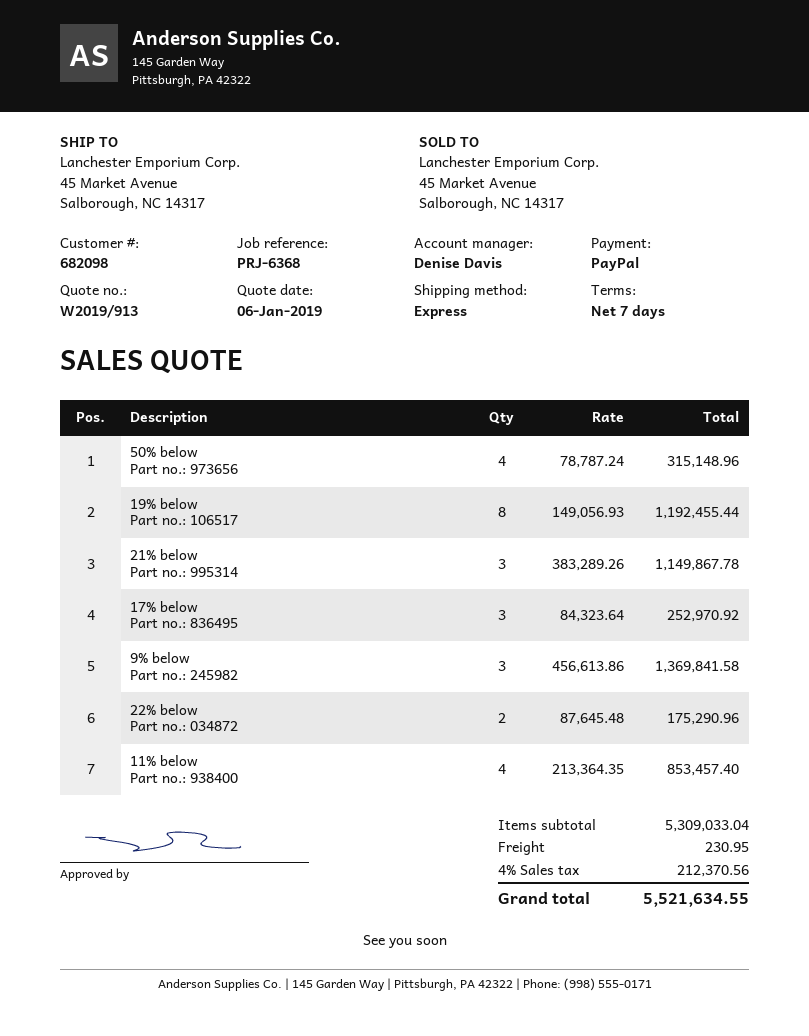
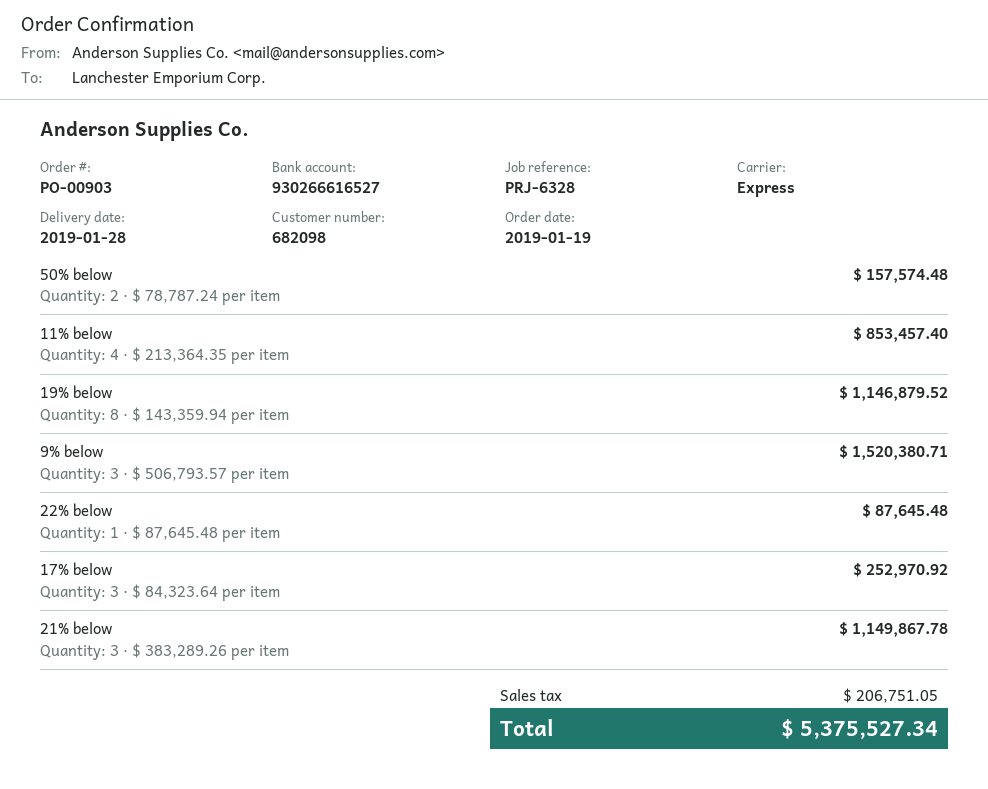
reference: PRJ-6368 -> PRJ-6328
50% below: 4 x 78787.24 = 315148.96 -> 2 x 78787.24 = 157574.48
19% below: 8 x 149056.93 = 1192455.44 -> 8 x 143359.94 = 1146879.52
9% below: 3 x 456613.86 = 1369841.58 -> 3 x 506793.57 = 1520380.71
22% below: 2 x 87645.48 = 175290.96 -> 1 x 87645.48 = 87645.48
shipping: 230.95 -> none
tax: 212370.56 -> 206751.05
total: 5521634.55 -> 5375527.34

